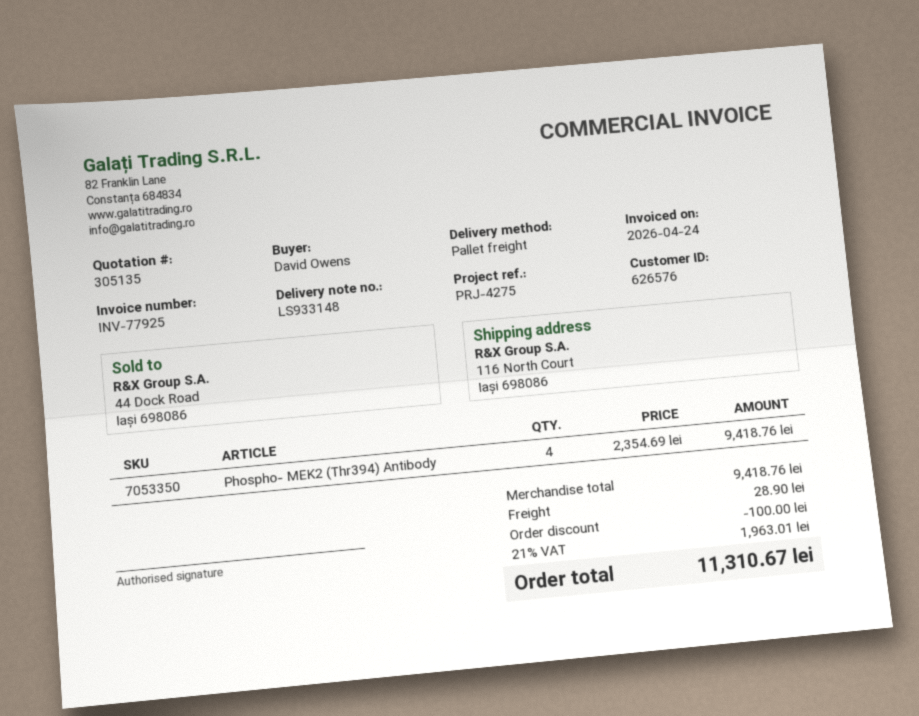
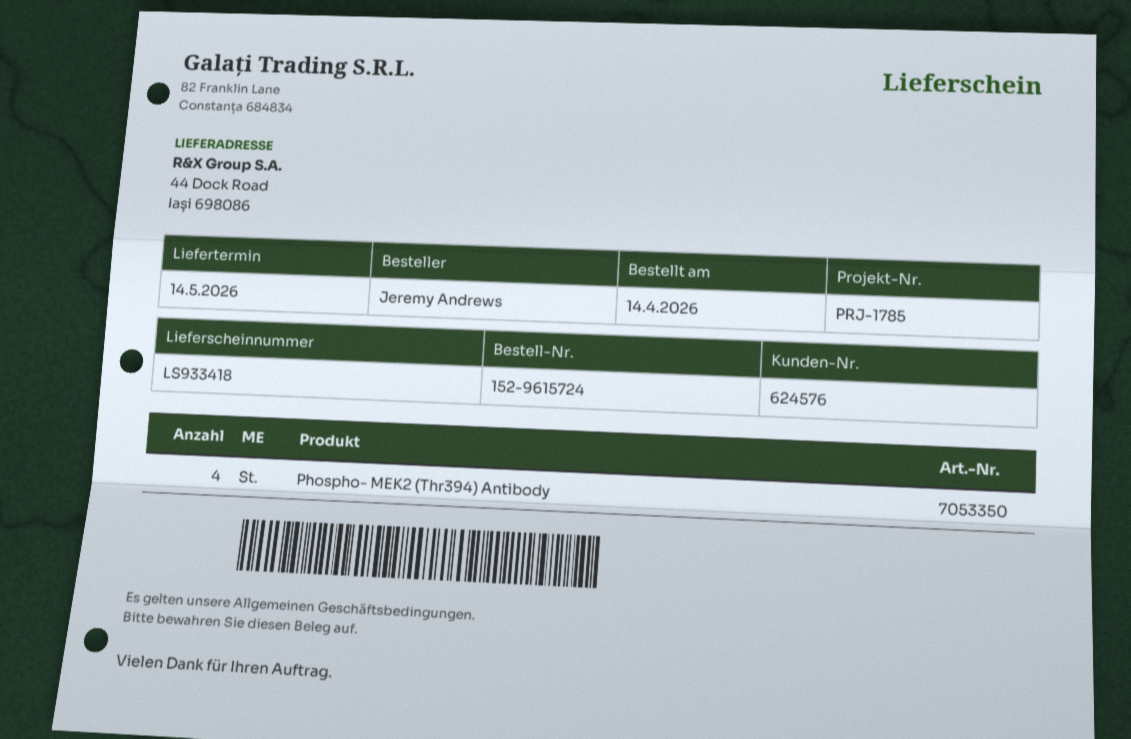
delivery note number: LS933148 -> LS933418
customer number: 626576 -> 624576
reference: PRJ-4275 -> PRJ-1785
ordered by: David Owens -> Jeremy Andrews
ship to: 116 North Court, Iași 698086 -> 44 Dock Road, Iași 698086

